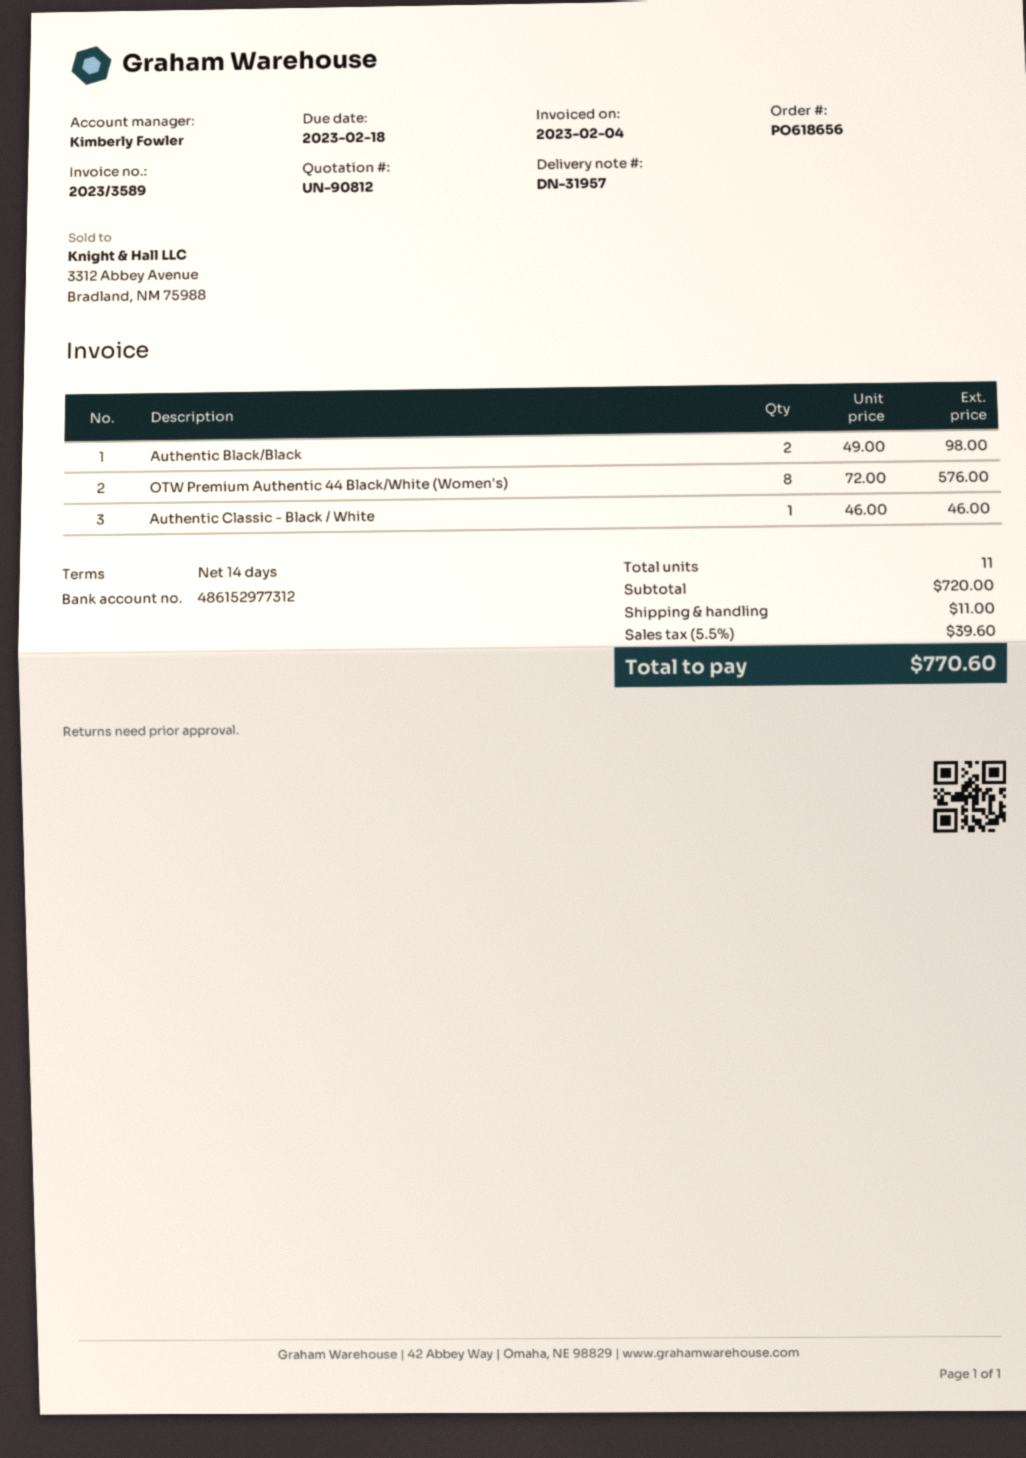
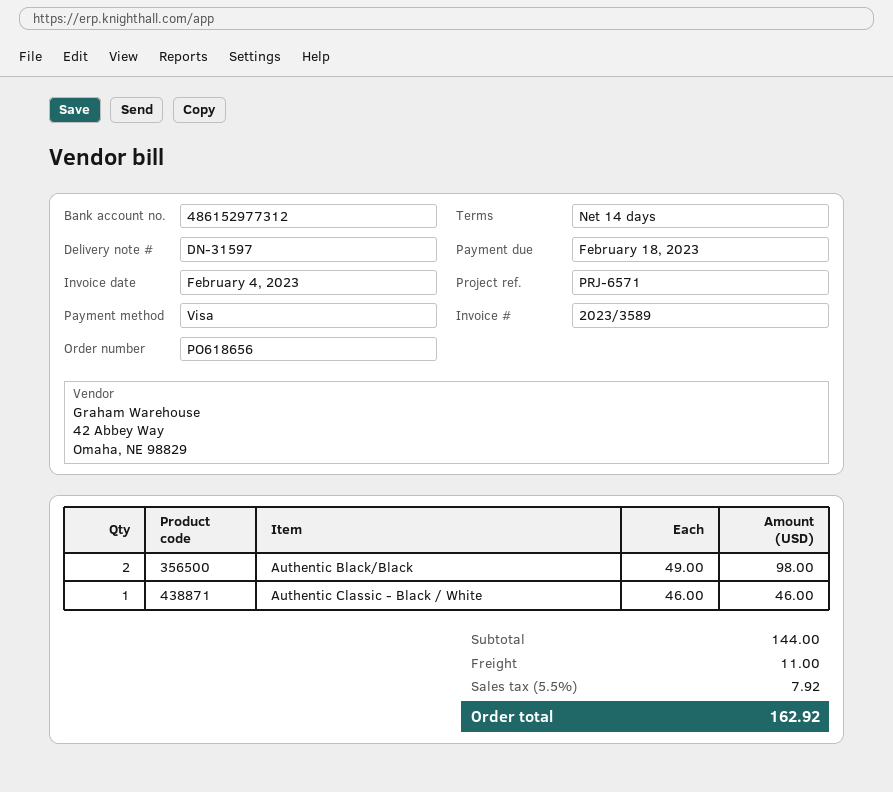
delivery note number: DN-31957 -> DN-31597
OTW Premium Authentic 44 Black/White (Women's): 8 x 72.00 = 576.00 -> none
subtotal: 720.00 -> 144.00
tax: 5.5% = 39.60 -> 5.5% = 7.92
total: 770.60 -> 162.92

